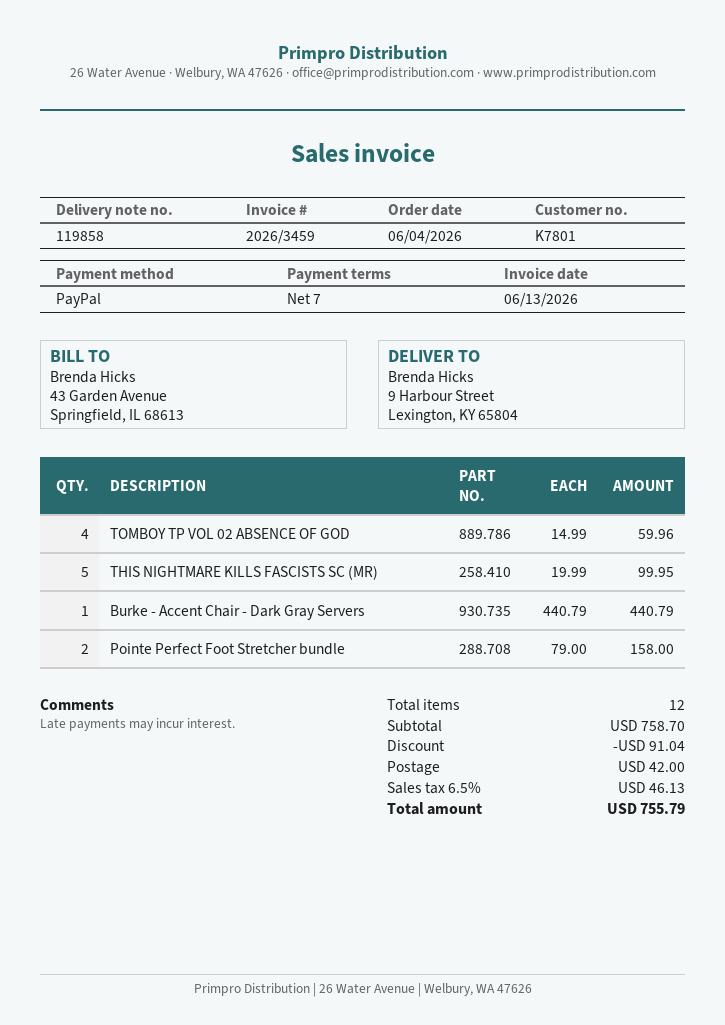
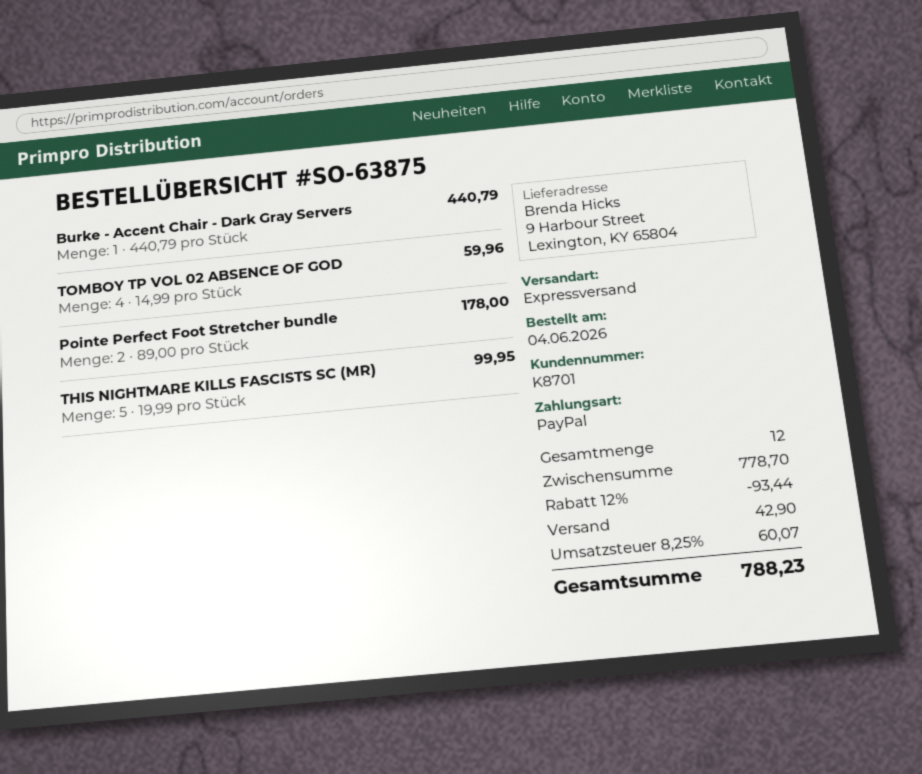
customer number: K7801 -> K8701
Pointe Perfect Foot Stretcher bundle: 2 x 79.00 = 158.00 -> 2 x 89.00 = 178.00
subtotal: 758.70 -> 778.70
discount: 91.04 -> 93.44
shipping: 42.00 -> 42.90
tax: 6.5% = 46.13 -> 8.25% = 60.07
total: 755.79 -> 788.23

